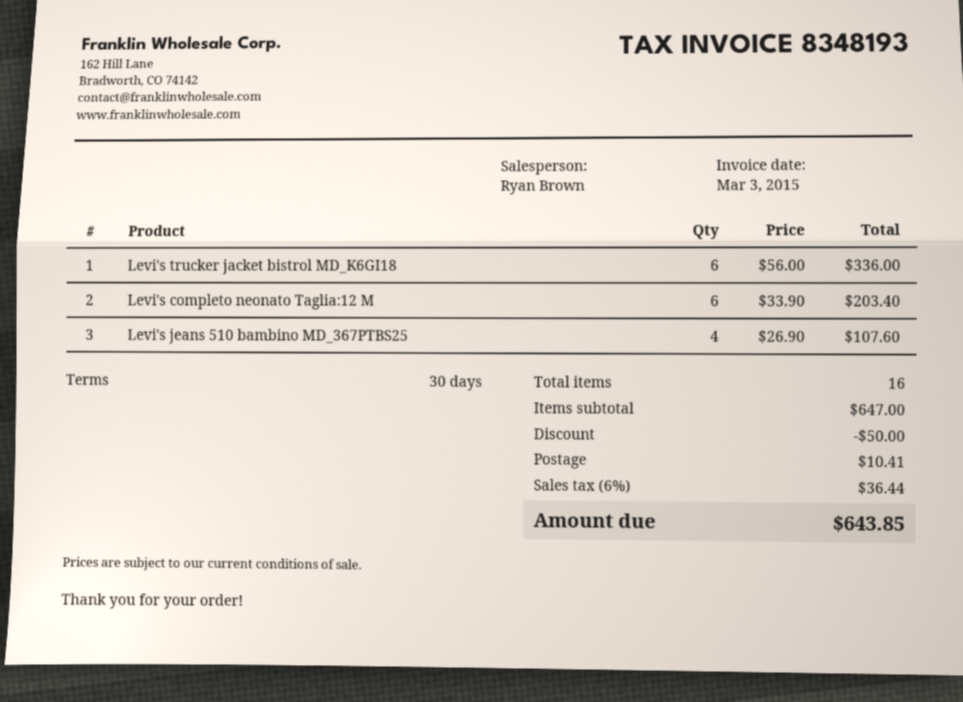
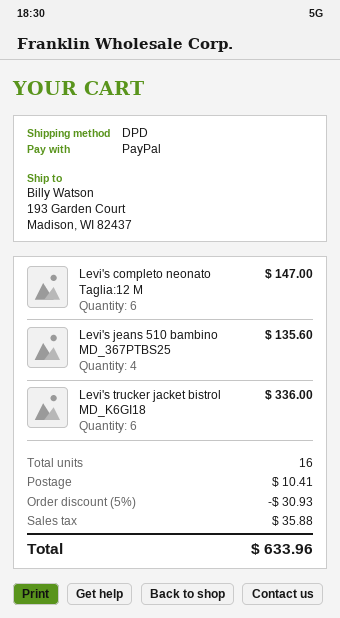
Levi's completo neonato Taglia:12 M: 6 for 203.40 -> 6 for 147.00
Levi's jeans 510 bambino MD_367PTBS25: 4 for 107.60 -> 4 for 135.60
discount: 50.00 -> 30.93
tax: 36.44 -> 35.88
total: 643.85 -> 633.96

